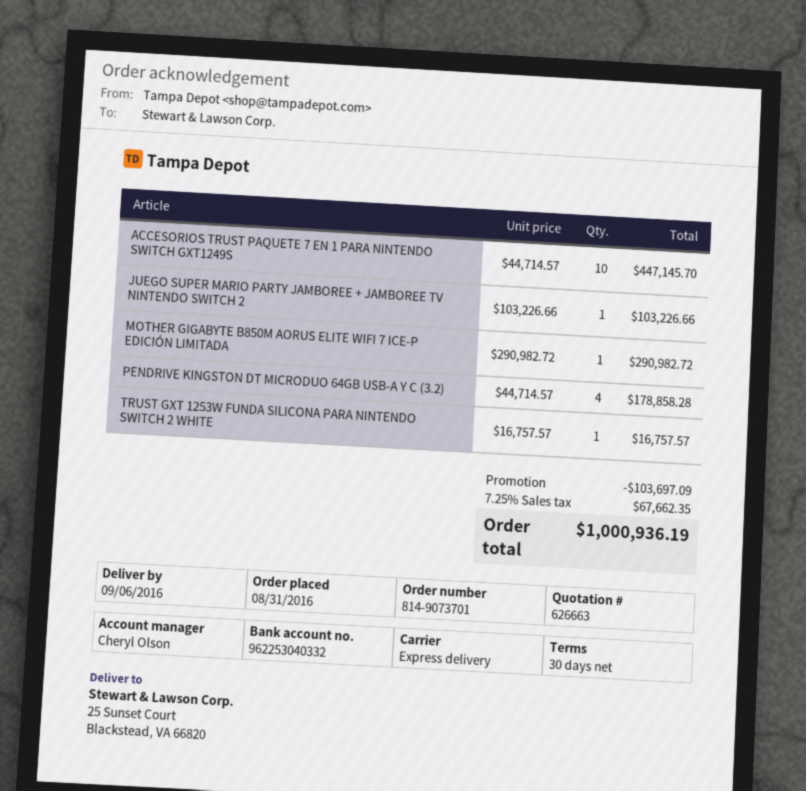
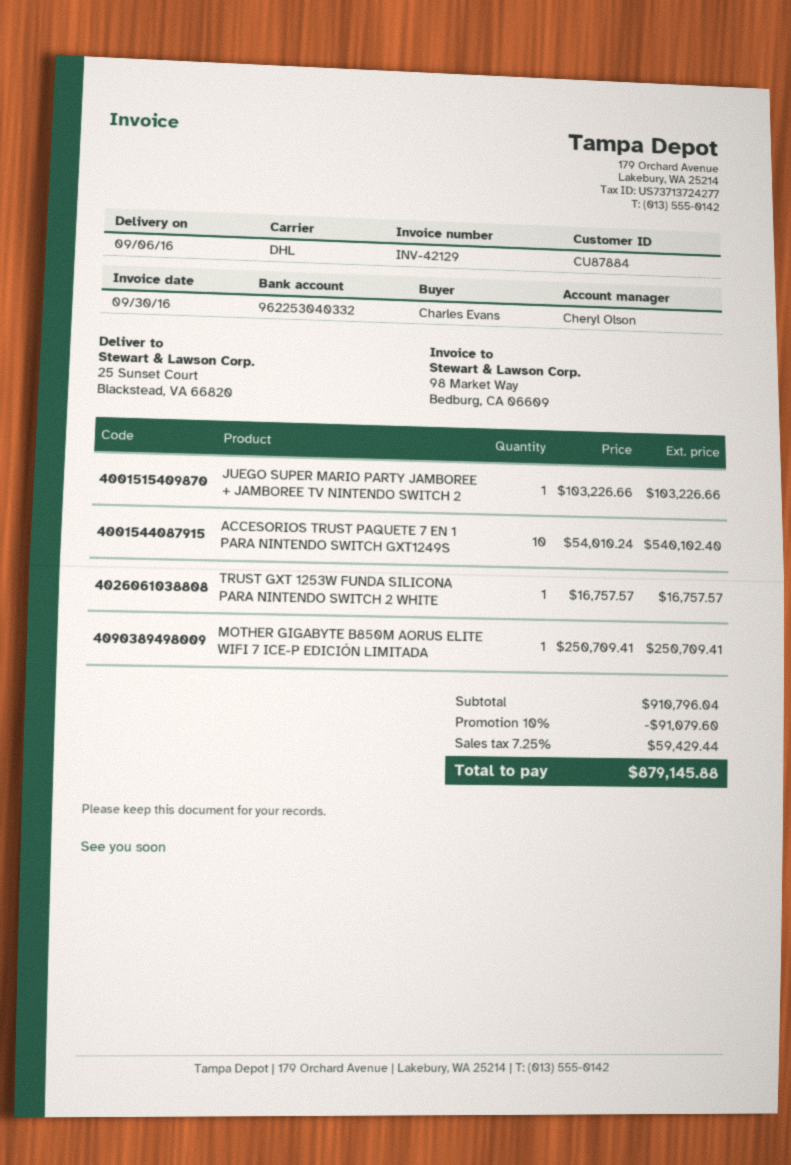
shipping method: express -> DHL
ACCESORIOS TRUST PAQUETE 7 EN 1 PARA NINTENDO SWITCH GXT1249S: 10 x 44714.57 = 447145.70 -> 10 x 54010.24 = 540102.40
MOTHER GIGABYTE B850M AORUS ELITE WIFI 7 ICE-P EDICIÓN LIMITADA: 1 x 290982.72 = 290982.72 -> 1 x 250709.41 = 250709.41
PENDRIVE KINGSTON DT MICRODUO 64GB USB-A Y C (3.2): 4 x 44714.57 = 178858.28 -> none
discount: 103697.09 -> 91079.60
tax: 7.25% = 67662.35 -> 7.25% = 59429.44
total: 1000936.19 -> 879145.88

